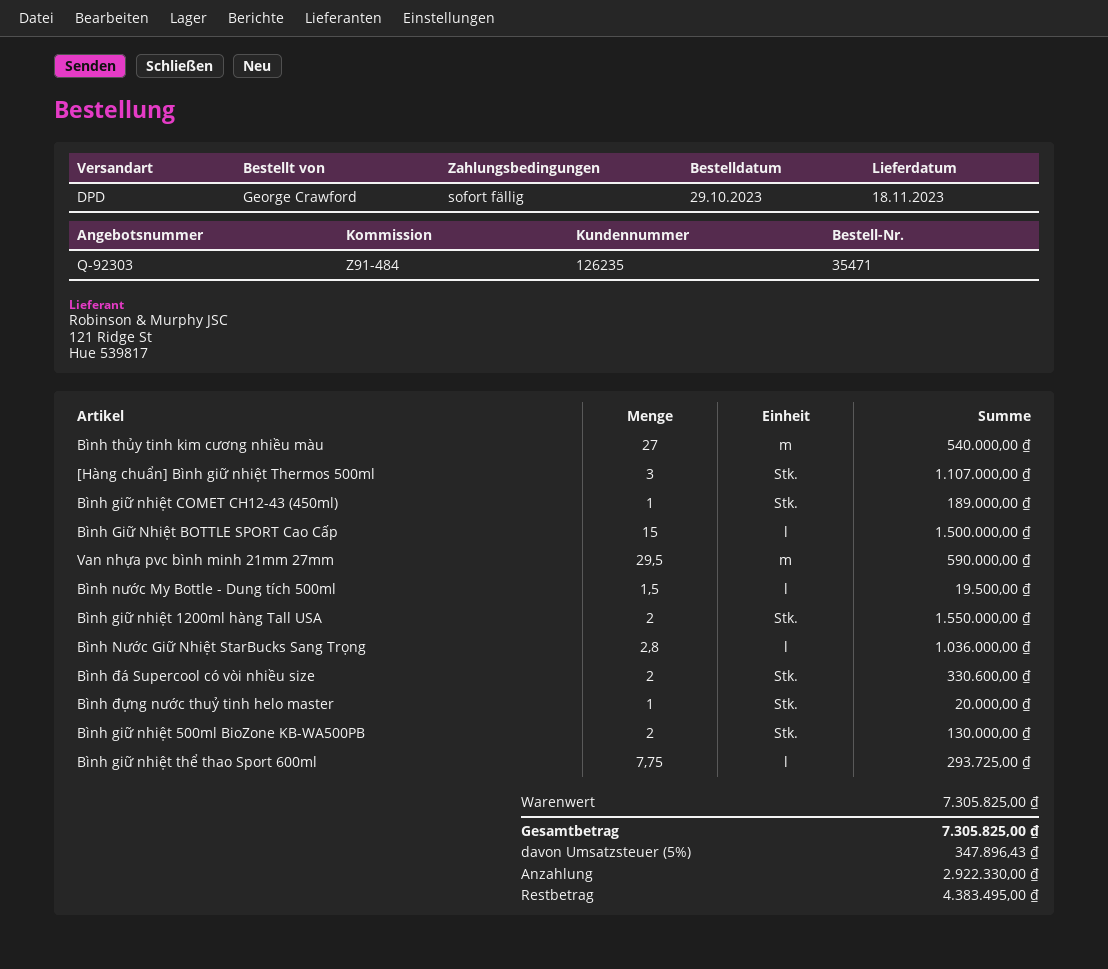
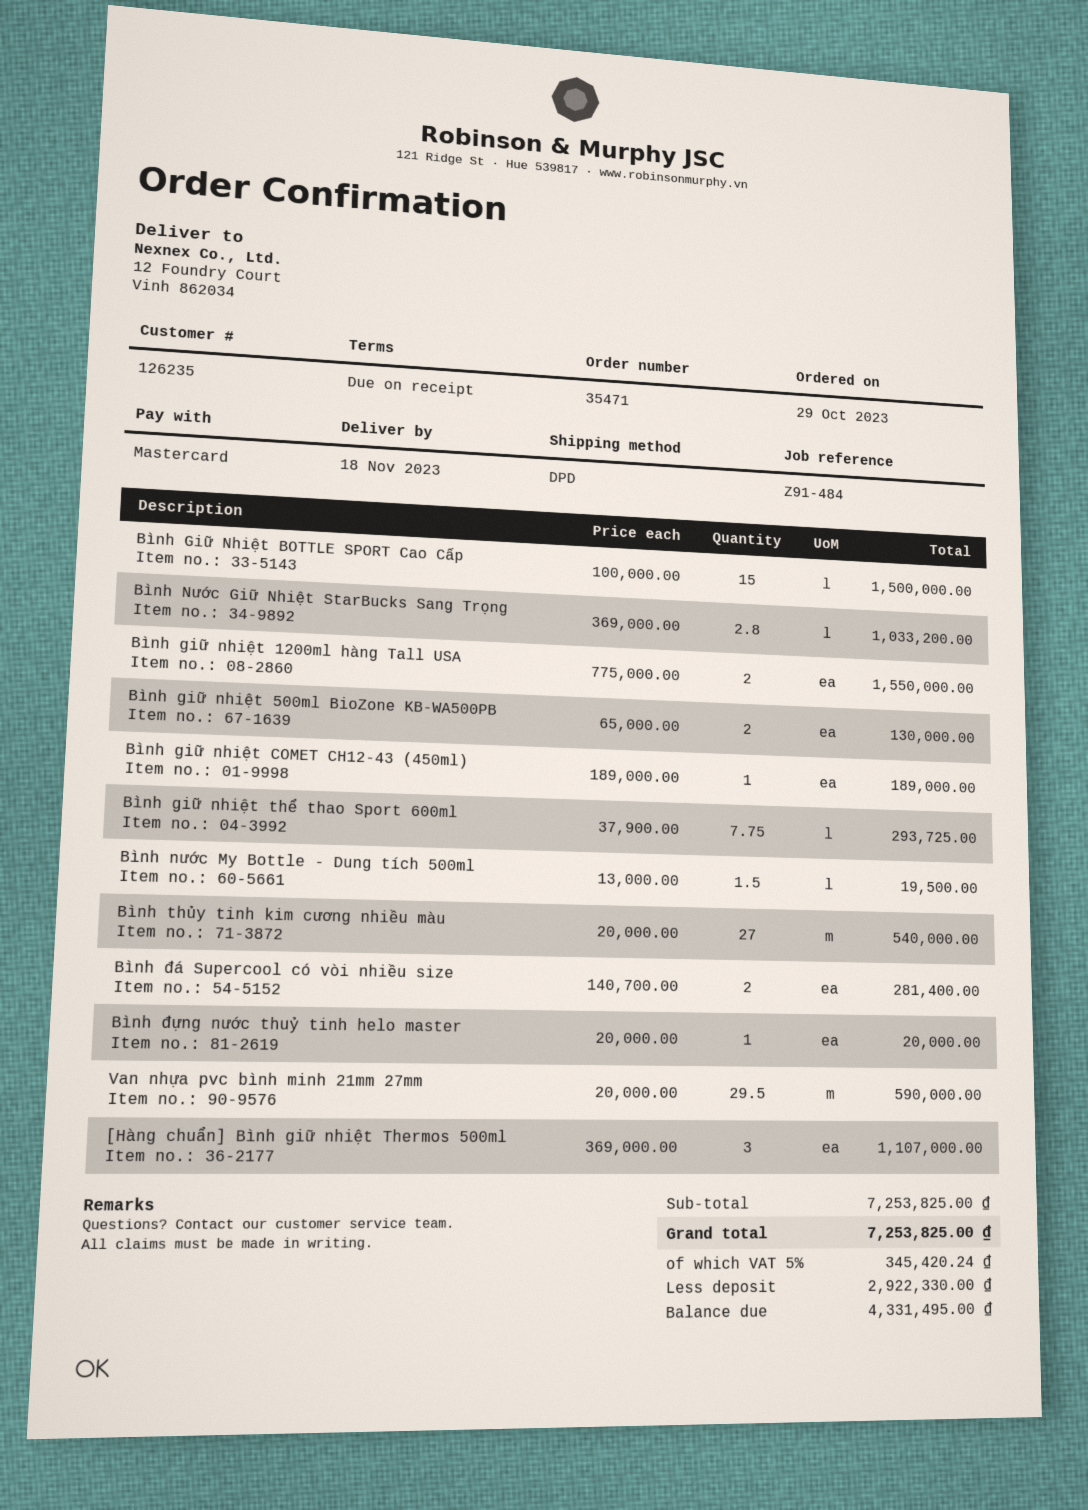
Bình Nước Giữ Nhiệt StarBucks Sang Trọng: 2.8 for 1036000.00 -> 2.8 for 1033200.00
Bình đá Supercool có vòi nhiều size: 2 for 330600.00 -> 2 for 281400.00
subtotal: 7305825.00 -> 7253825.00
tax: 5% = 347896.43 -> 5% = 345420.24
total: 7305825.00 -> 7253825.00
balance: 4383495.00 -> 4331495.00

